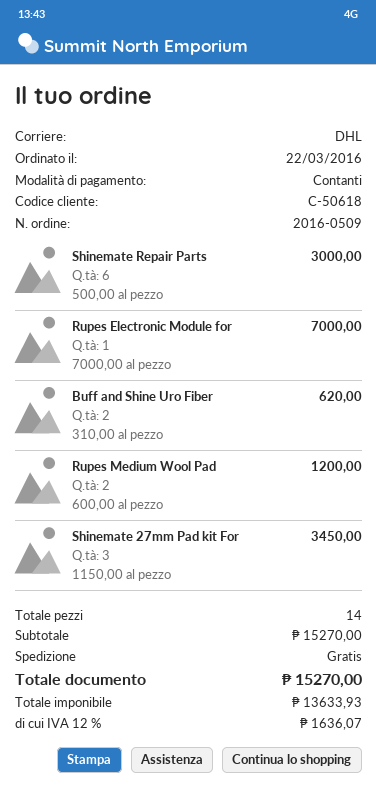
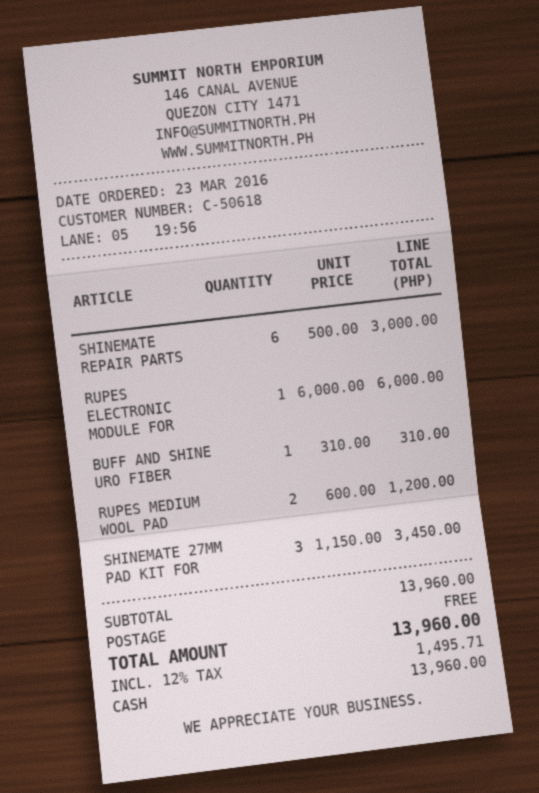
order date: 2016-03-22 -> 2016-03-23
Rupes Electronic Module for: 1 x 7000.00 = 7000.00 -> 1 x 6000.00 = 6000.00
Buff and Shine Uro Fiber: 2 x 310.00 = 620.00 -> 1 x 310.00 = 310.00
subtotal: 15270.00 -> 13960.00
tax: 12% = 1636.07 -> 12% = 1495.71
total: 15270.00 -> 13960.00

